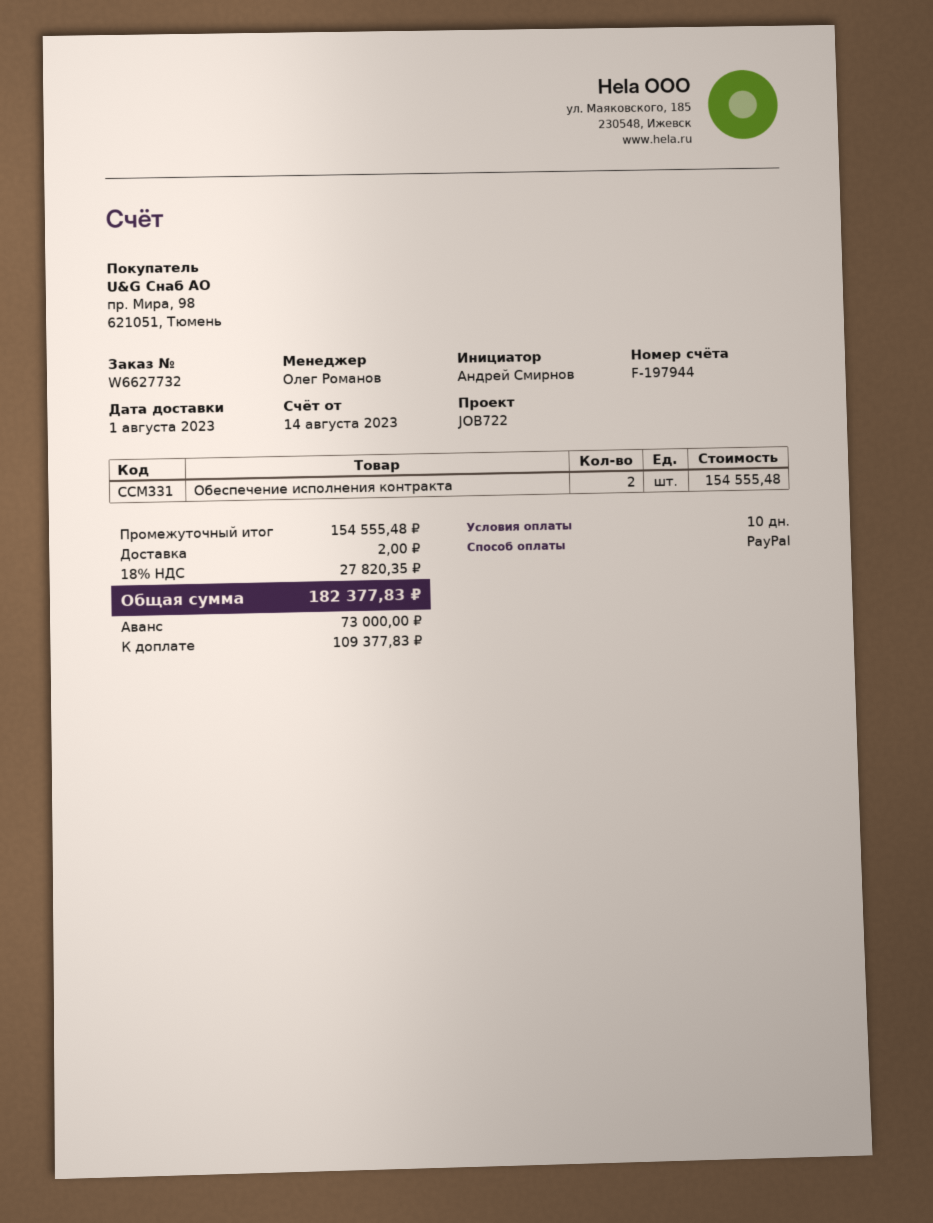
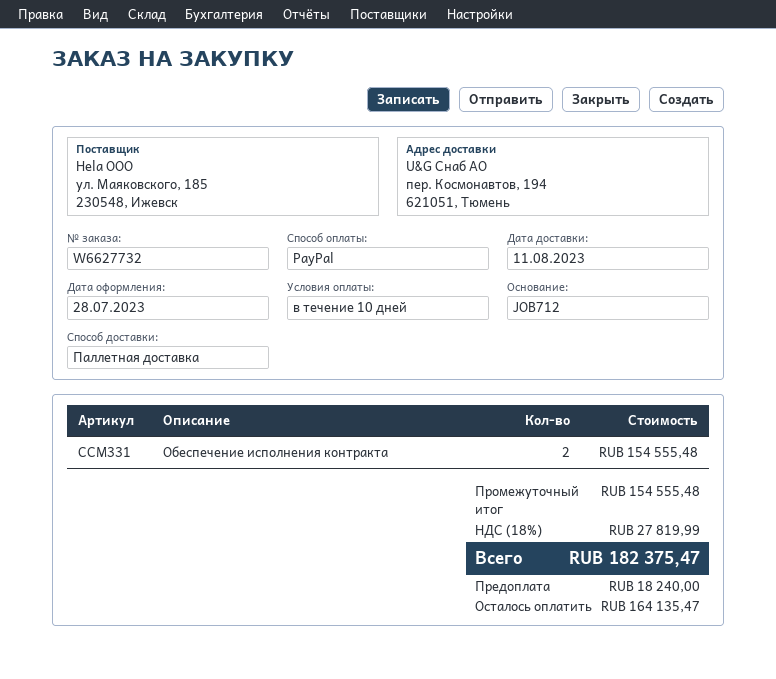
delivery date: 2023-08-01 -> 2023-08-11
reference: JOB722 -> JOB712
shipping: 2.00 -> none
tax: 18% = 27820.35 -> 18% = 27819.99
total: 182377.83 -> 182375.47
deposit: 73000.00 -> 18240.00
balance: 109377.83 -> 164135.47

